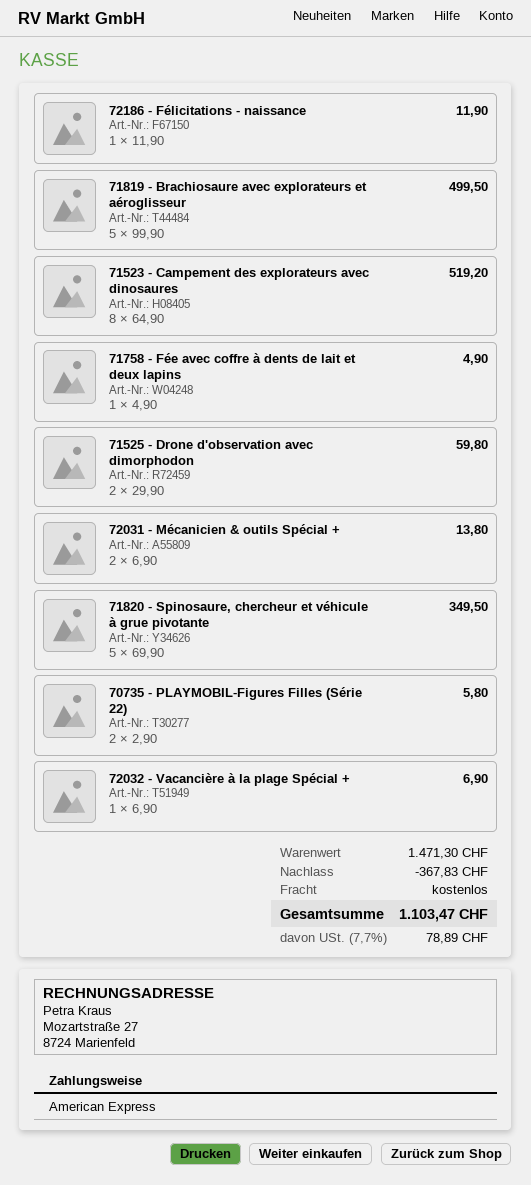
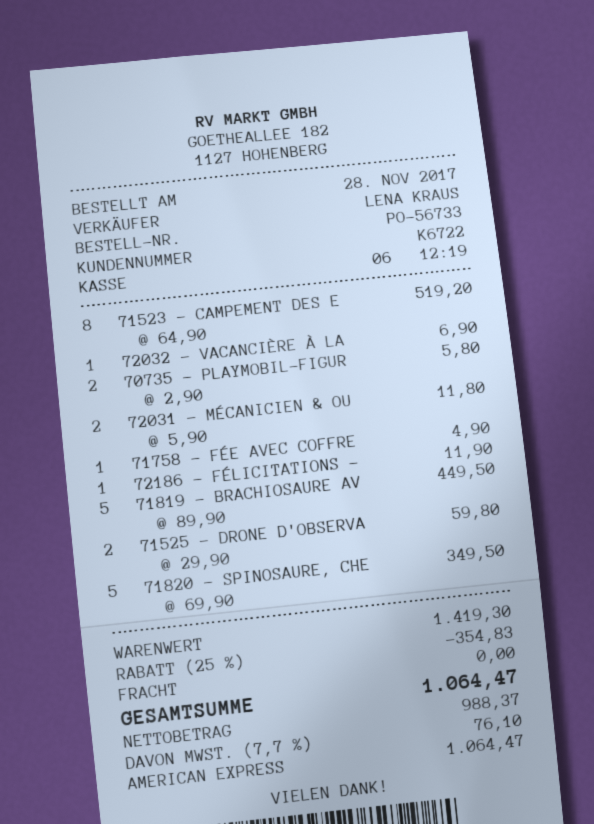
71819 - Brachiosaure avec explorateurs et aéroglisseur: 5 x 99.90 = 499.50 -> 5 x 89.90 = 449.50
72031 - Mécanicien & outils Spécial +: 2 x 6.90 = 13.80 -> 2 x 5.90 = 11.80
subtotal: 1471.30 -> 1419.30
discount: 367.83 -> 354.83
tax: 7.7% = 78.89 -> 7.7% = 76.10
total: 1103.47 -> 1064.47

